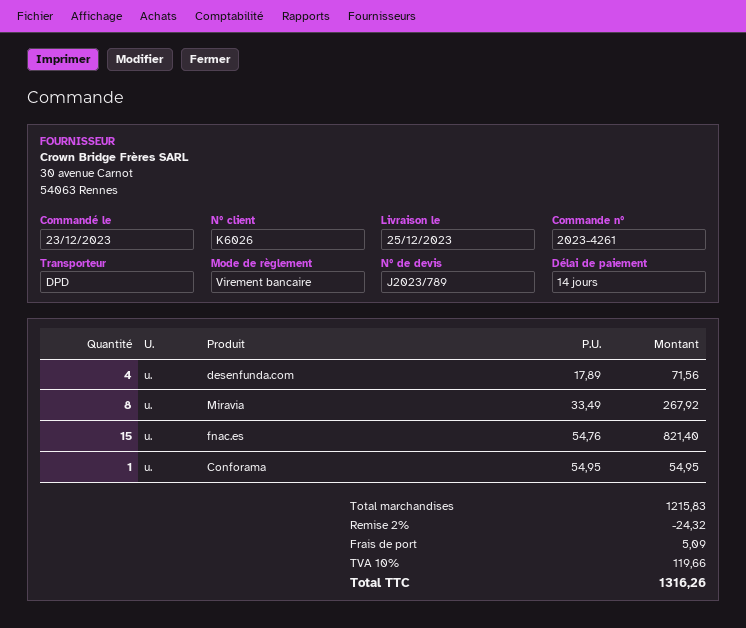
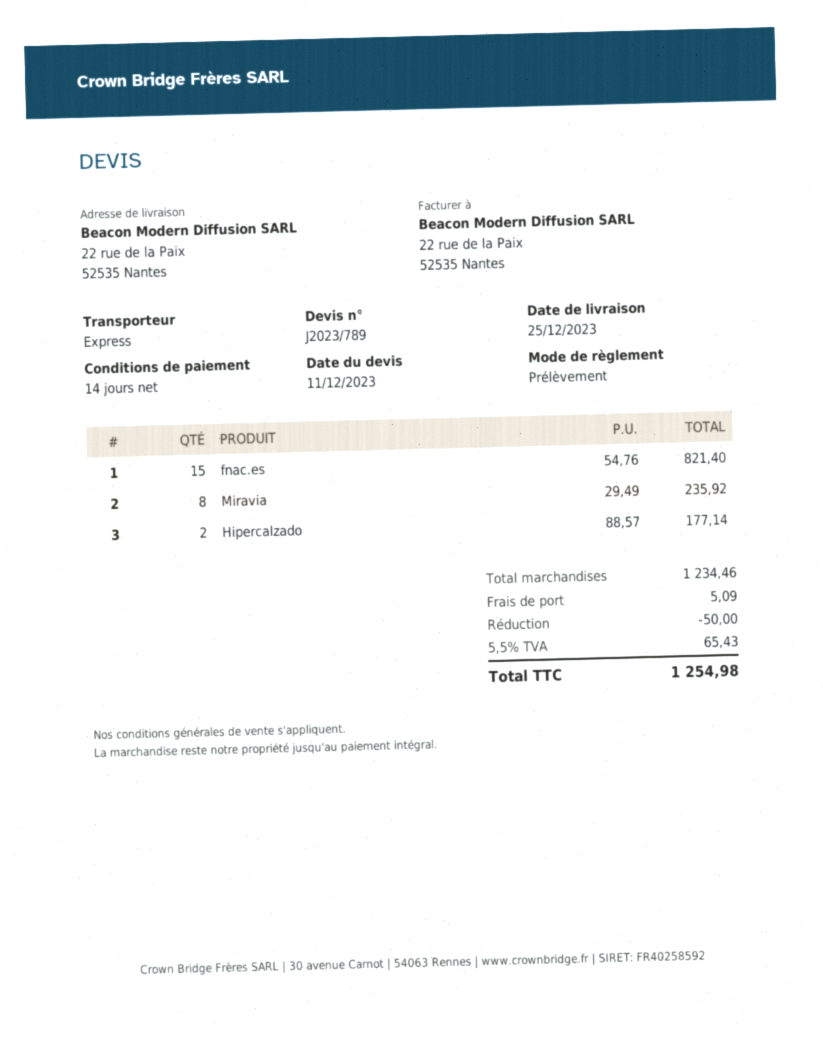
payment method: bank transfer -> direct debit
shipping method: DPD -> express
desenfunda.com: 4 x 17.89 = 71.56 -> none
Miravia: 8 x 33.49 = 267.92 -> 8 x 29.49 = 235.92
Conforama: 1 x 54.95 = 54.95 -> none
Hipercalzado: none -> 2 x 88.57 = 177.14
subtotal: 1215.83 -> 1234.46
discount: 24.32 -> 50.00
tax: 10% = 119.66 -> 5.5% = 65.43
total: 1316.26 -> 1254.98

